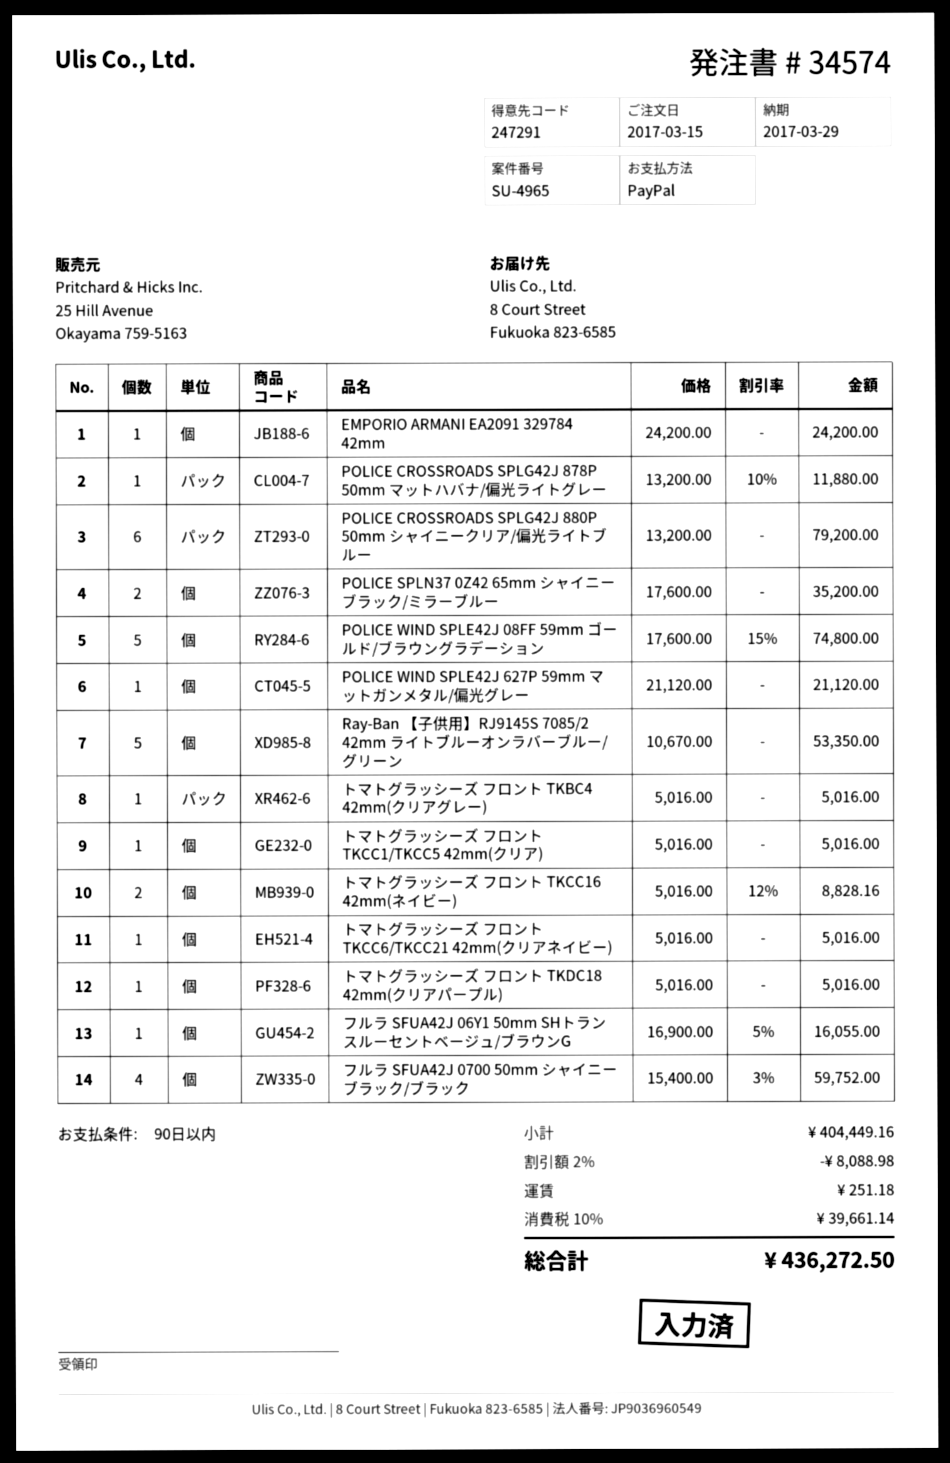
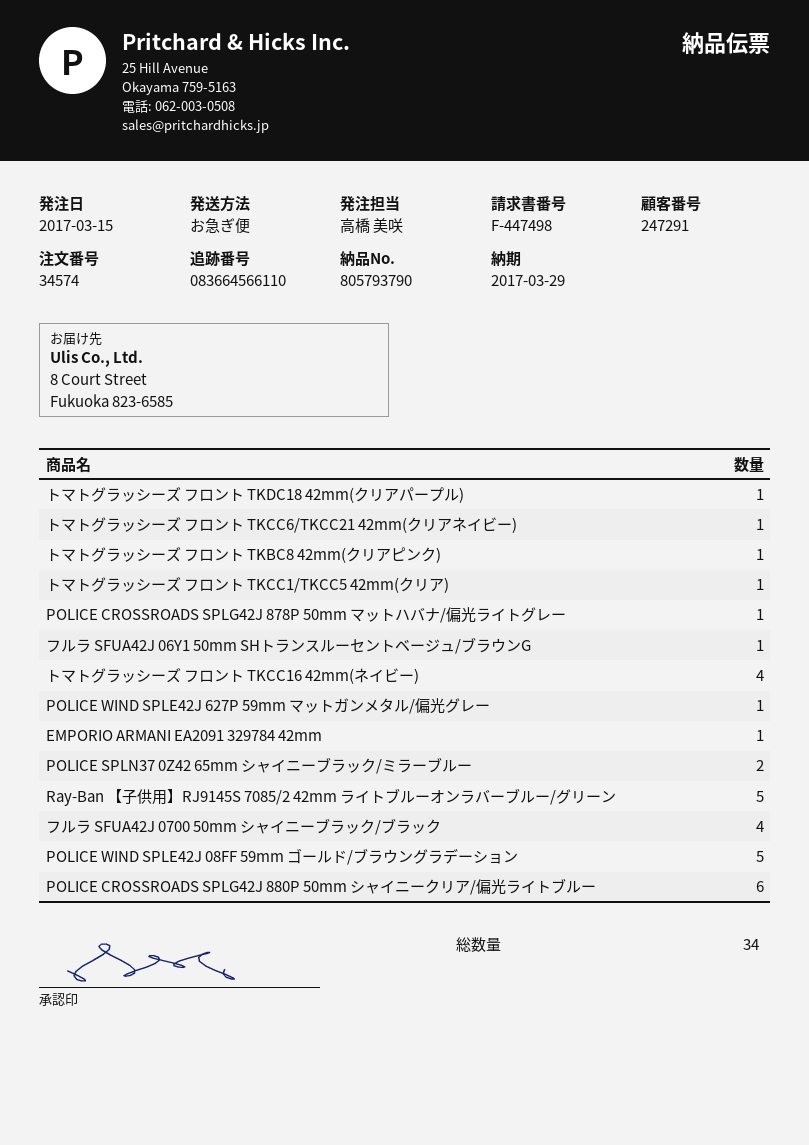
トマトグラッシーズ フロント TKBC4 42mm(クリアグレー): 1 -> none
トマトグラッシーズ フロント TKCC16 42mm(ネイビー): 2 -> 4
トマトグラッシーズ フロント TKBC8 42mm(クリアピンク): none -> 1

